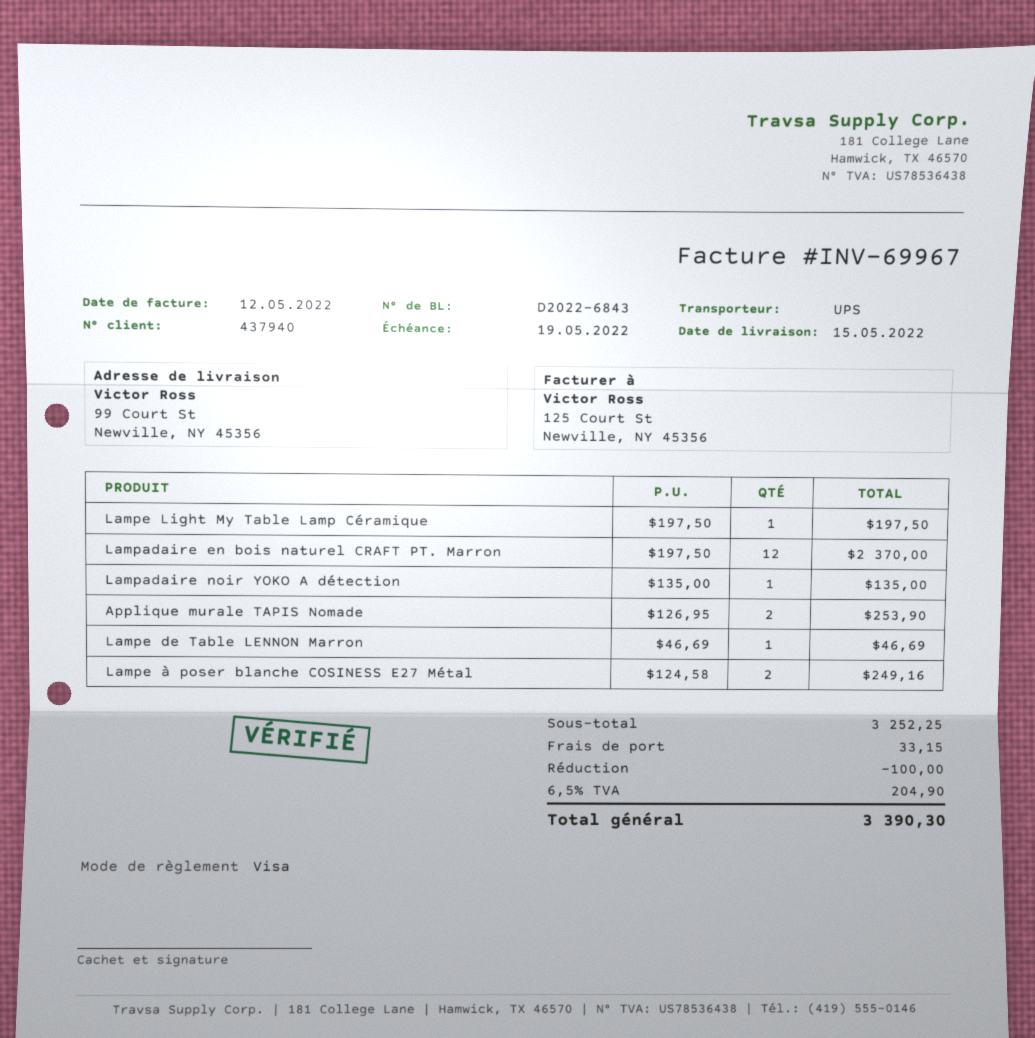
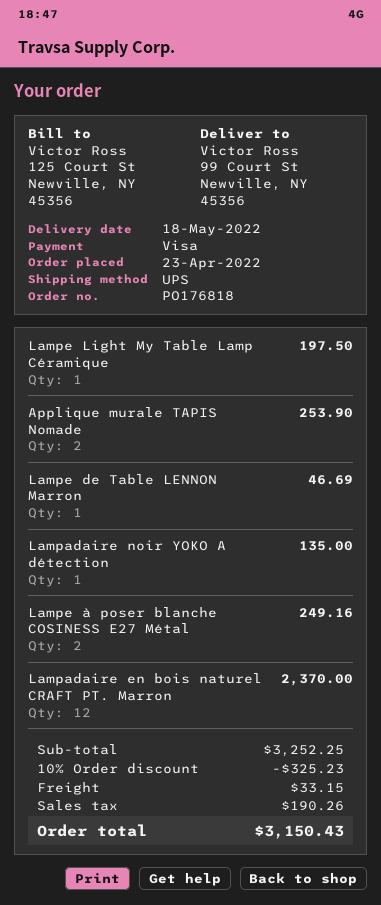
delivery date: 2022-05-15 -> 2022-05-18
discount: 100.00 -> 325.23
tax: 204.90 -> 190.26
total: 3390.30 -> 3150.43

